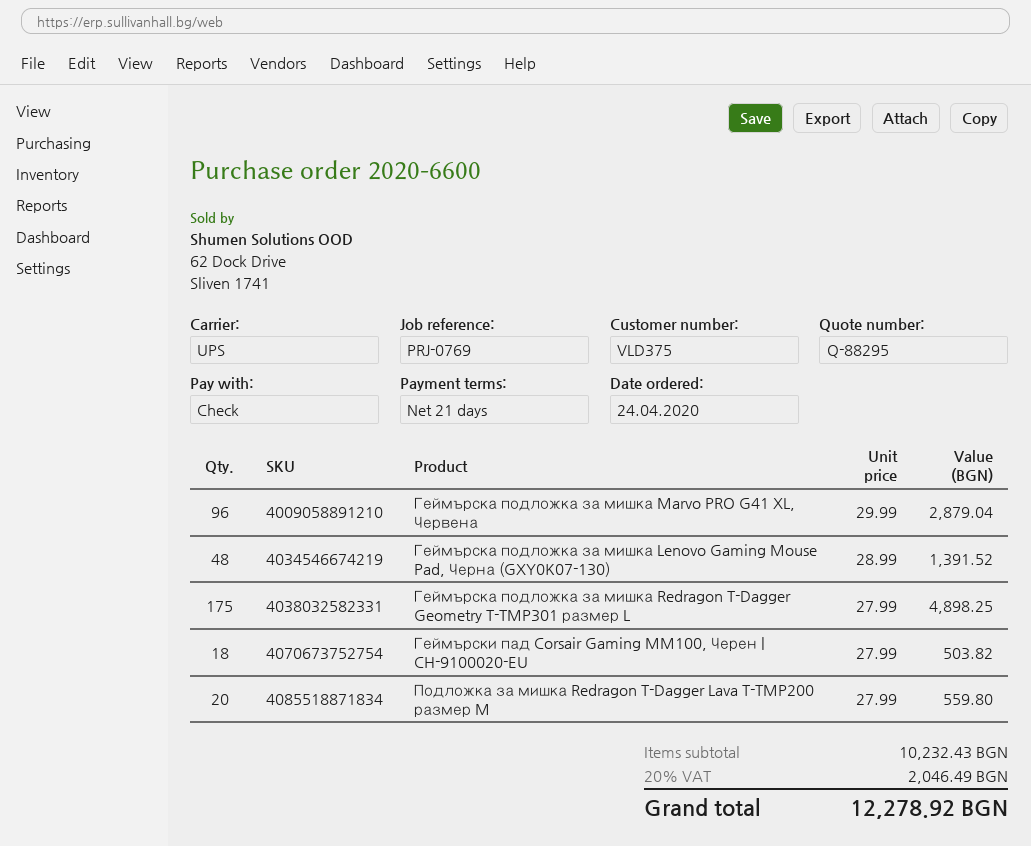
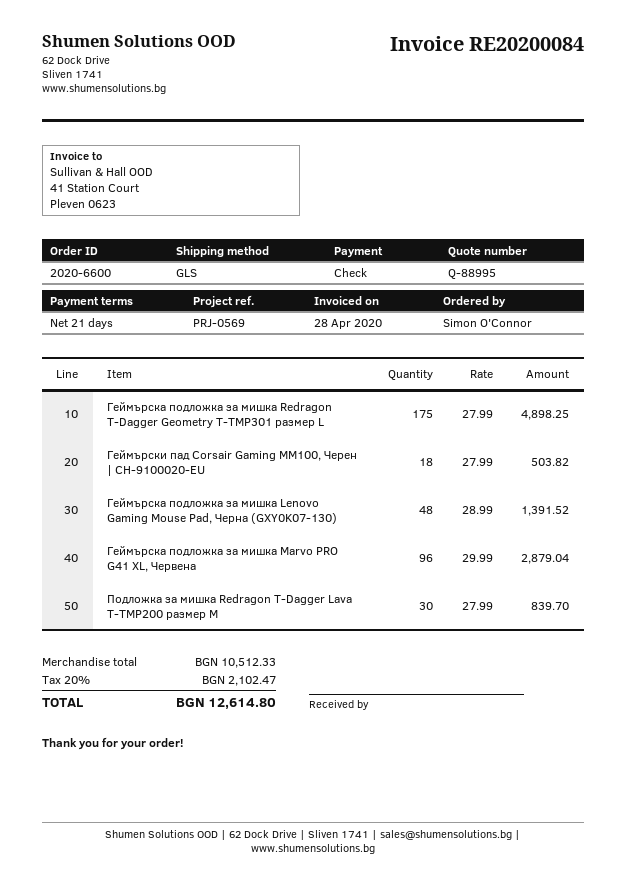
quote number: Q-88295 -> Q-88995
reference: PRJ-0769 -> PRJ-0569
shipping method: UPS -> GLS
Подложка за мишка Redragon T-Dagger Lava T-TMP200 размер M: 20 x 27.99 = 559.80 -> 30 x 27.99 = 839.70
subtotal: 10232.43 -> 10512.33
tax: 20% = 2046.49 -> 20% = 2102.47
total: 12278.92 -> 12614.80

